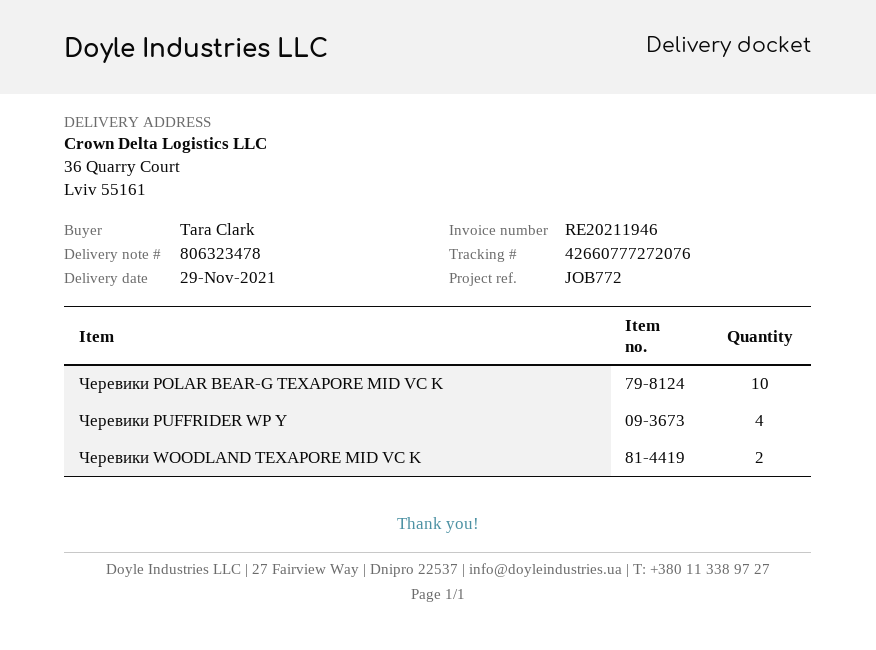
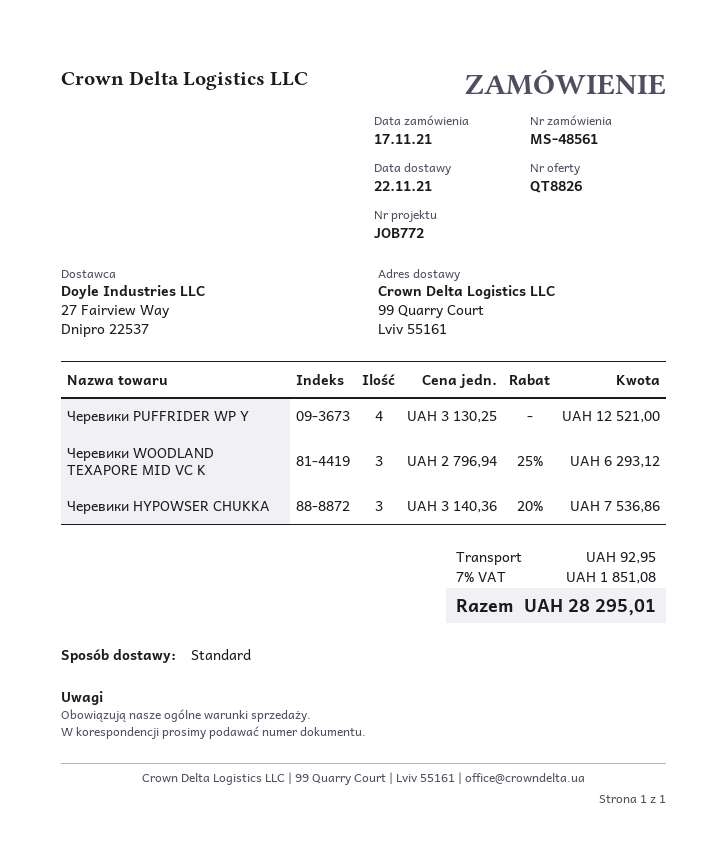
delivery date: 2021-11-29 -> 2021-11-22
ship to: 36 Quarry Court, Lviv 55161 -> 99 Quarry Court, Lviv 55161
Черевики POLAR BEAR-G TEXAPORE MID VC K: 10 -> none
Черевики WOODLAND TEXAPORE MID VC K: 2 -> 3
Черевики HYPOWSER CHUKKA: none -> 3

